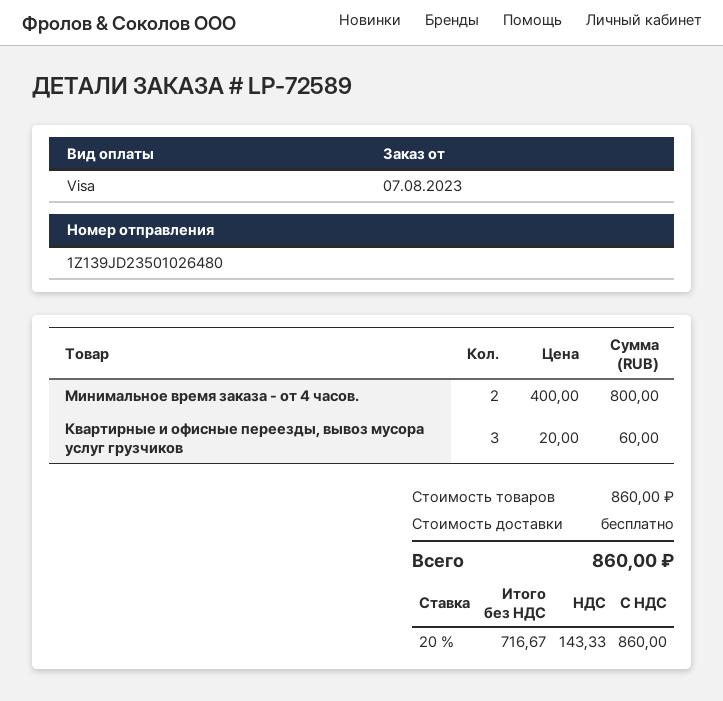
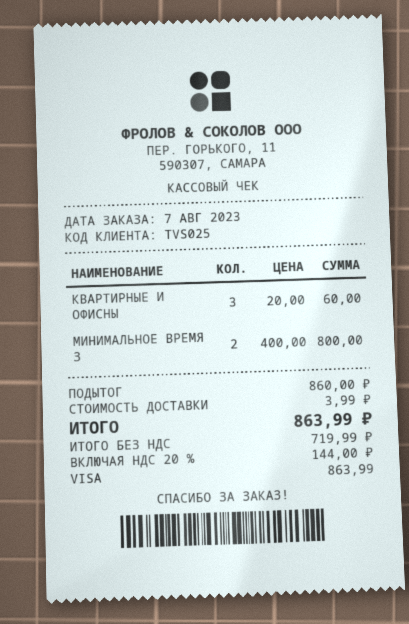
shipping: 0.00 -> 3.99
net: 716.67 -> 719.99
tax: 20% = 143.33 -> 20% = 144.00
total: 860.00 -> 863.99

